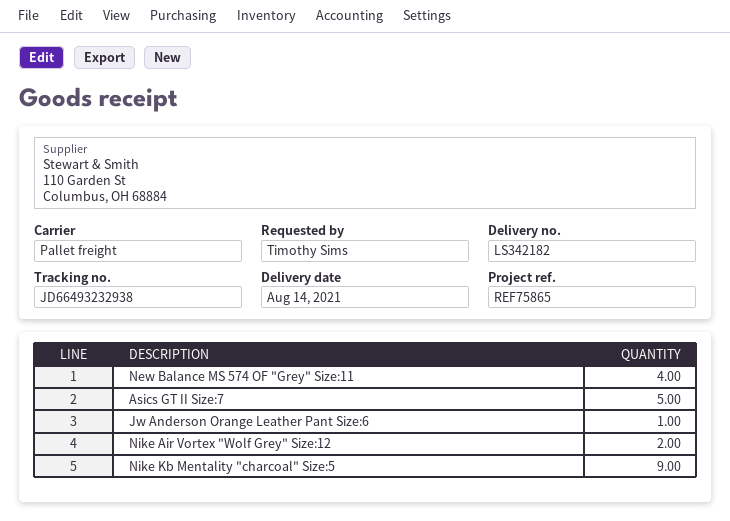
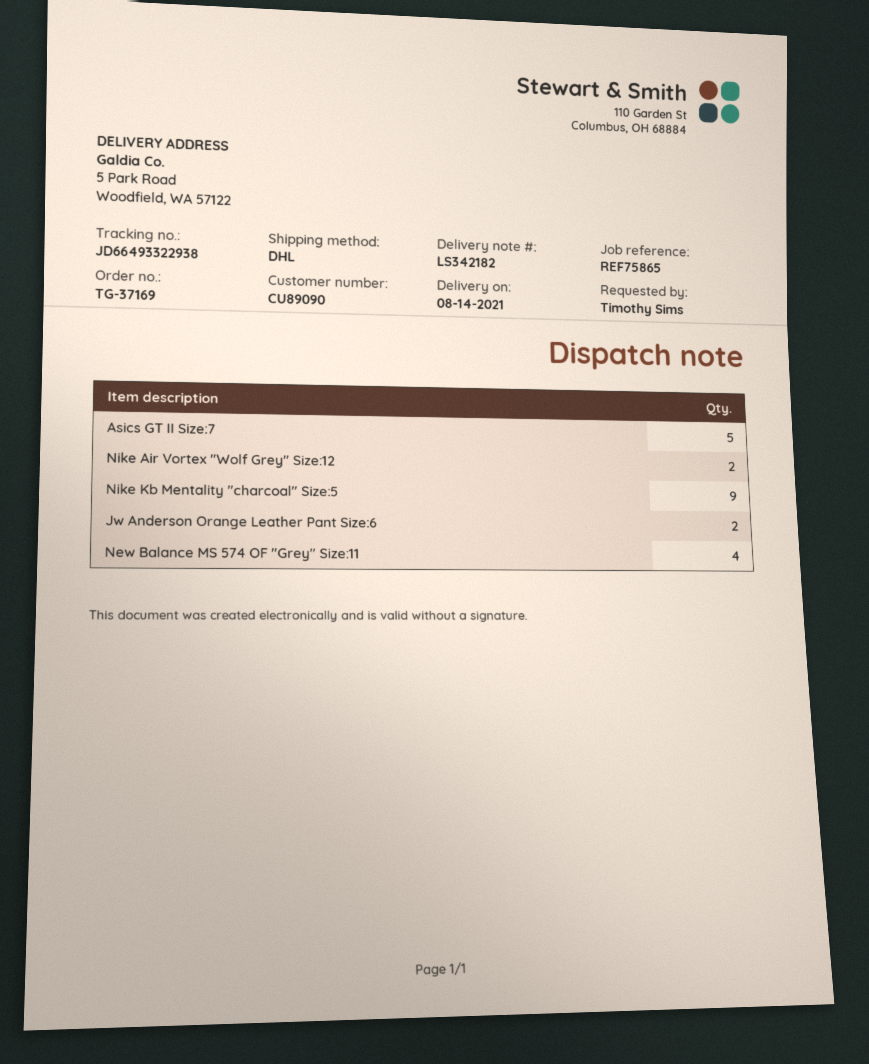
shipping method: pallet freight -> DHL
tracking number: JD66493232938 -> JD66493322938
Jw Anderson Orange Leather Pant Size:6: 1 -> 2

